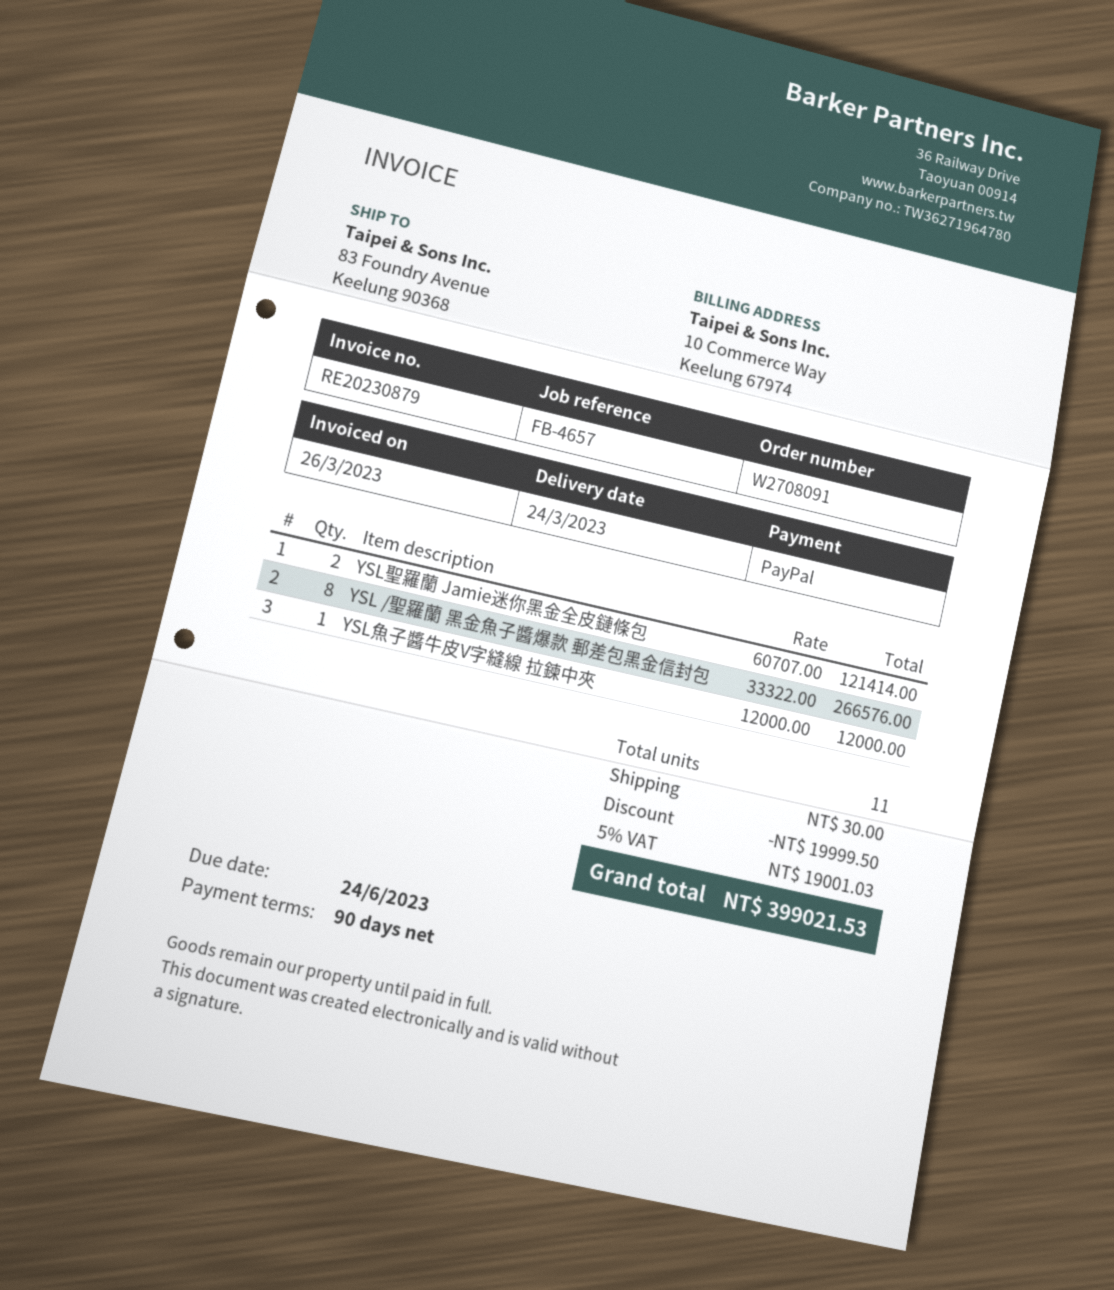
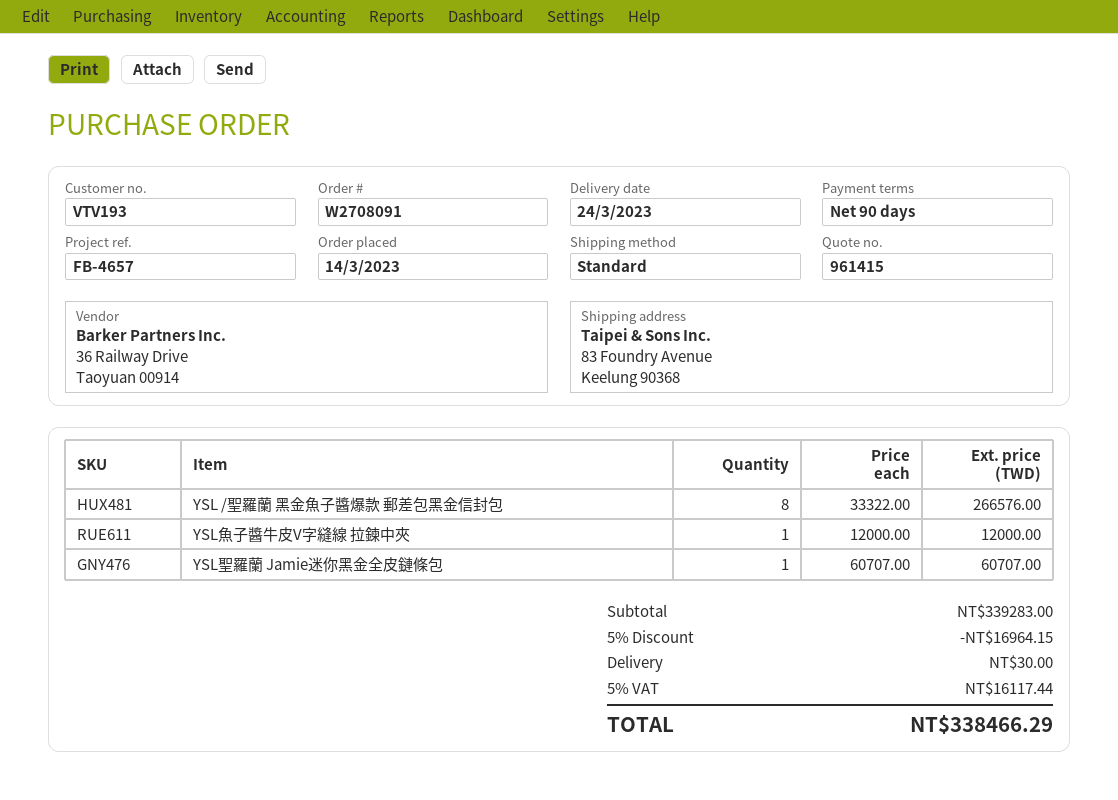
YSL聖羅蘭 Jamie迷你黑金全皮鏈條包: 2 x 60707.00 = 121414.00 -> 1 x 60707.00 = 60707.00
discount: 19999.50 -> 16964.15
tax: 5% = 19001.03 -> 5% = 16117.44
total: 399021.53 -> 338466.29

